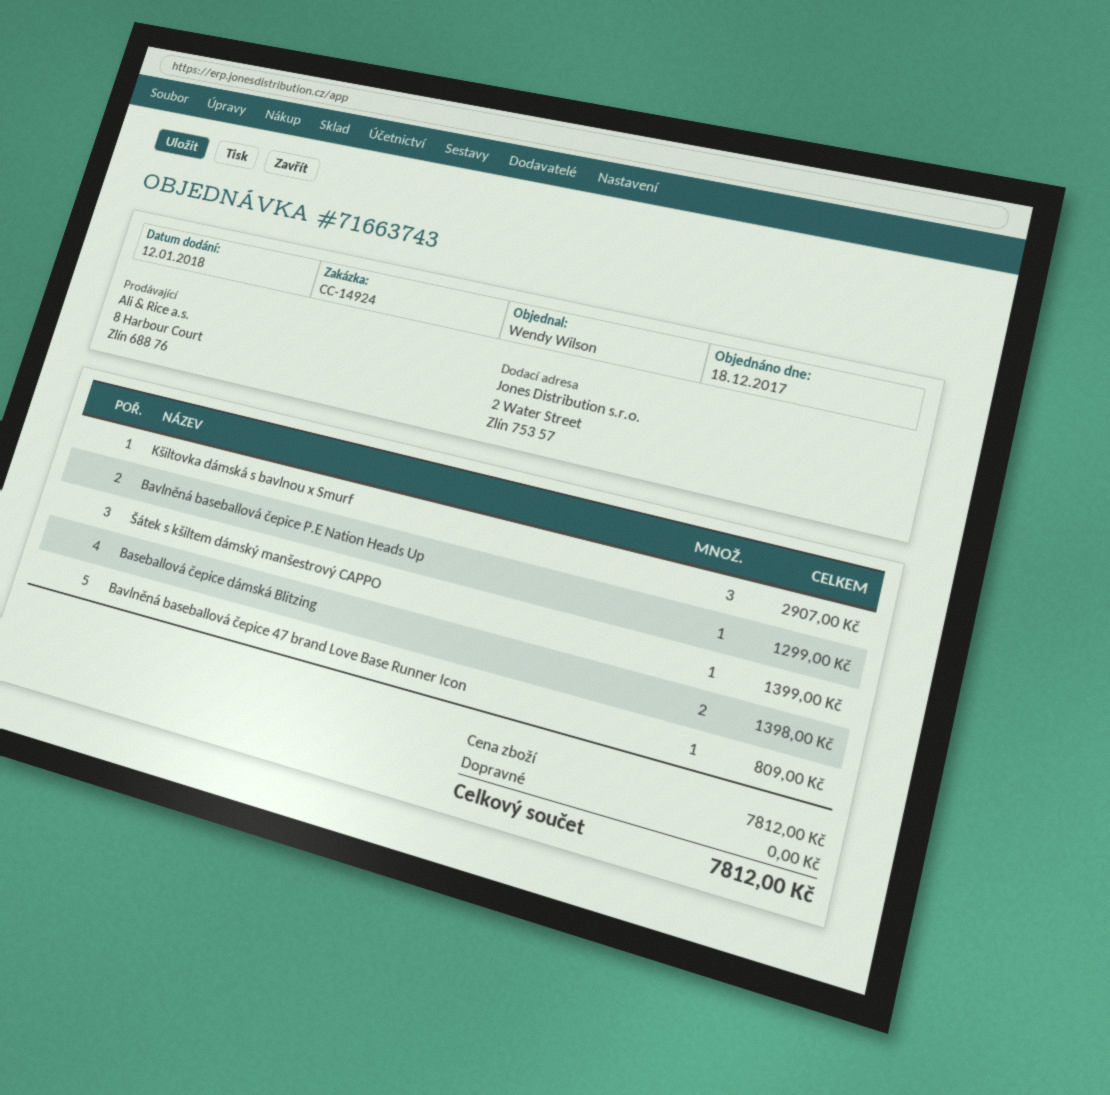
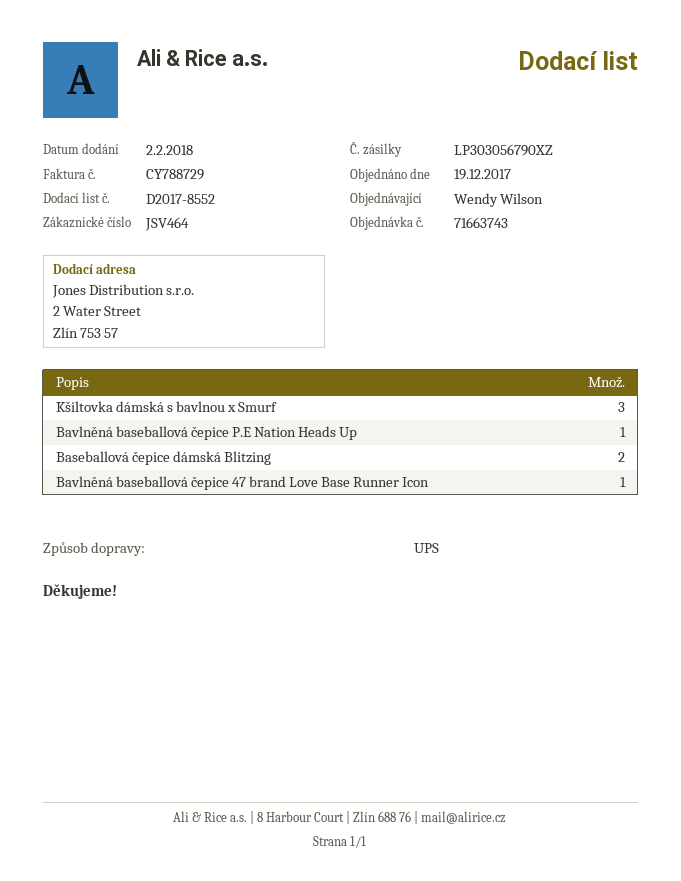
order date: 2017-12-18 -> 2017-12-19
delivery date: 2018-01-12 -> 2018-02-02
Šátek s kšiltem dámský manšestrový CAPPO: 1 -> none

